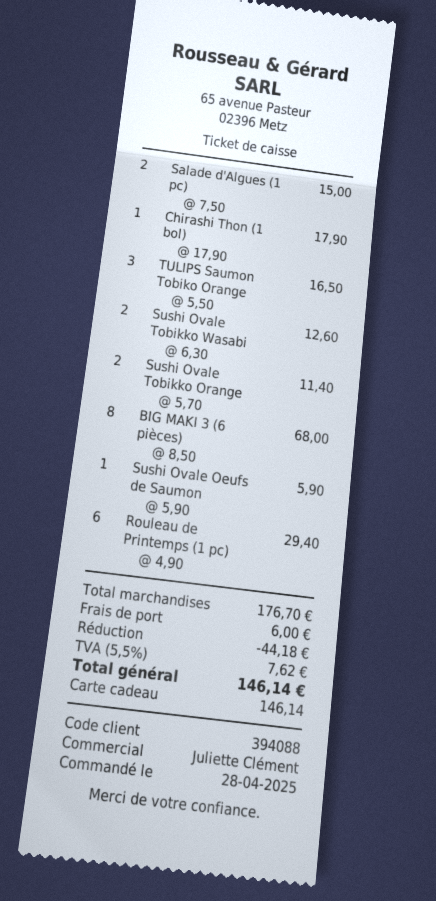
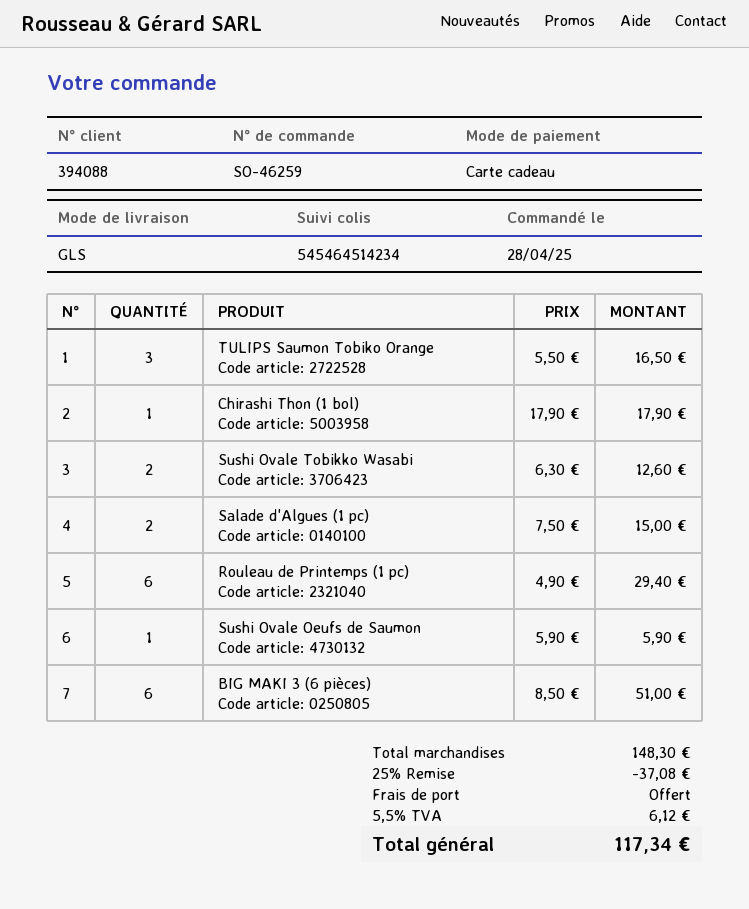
Sushi Ovale Tobikko Orange: 2 x 5.70 = 11.40 -> none
BIG MAKI 3 (6 pièces): 8 x 8.50 = 68.00 -> 6 x 8.50 = 51.00
subtotal: 176.70 -> 148.30
discount: 44.18 -> 37.08
shipping: 6.00 -> 0.00
tax: 5.5% = 7.62 -> 5.5% = 6.12
total: 146.14 -> 117.34

